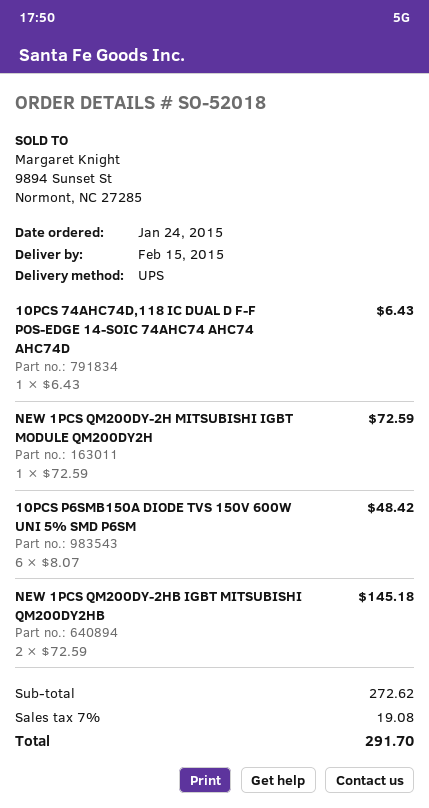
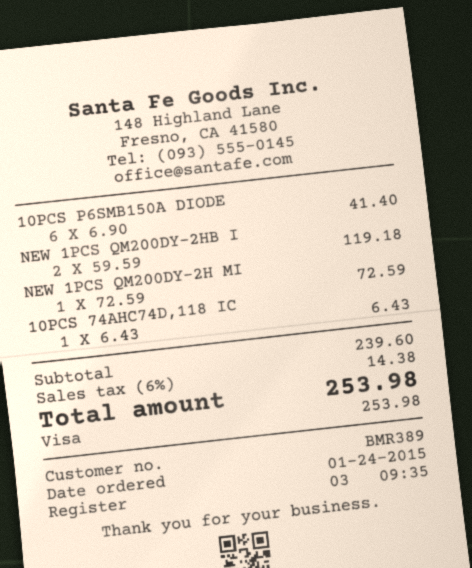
10PCS P6SMB150A DIODE TVS 150V 600W UNI 5% SMD P6SM: 6 x 8.07 = 48.42 -> 6 x 6.90 = 41.40
NEW 1PCS QM200DY-2HB IGBT MITSUBISHI QM200DY2HB: 2 x 72.59 = 145.18 -> 2 x 59.59 = 119.18
subtotal: 272.62 -> 239.60
tax: 7% = 19.08 -> 6% = 14.38
total: 291.70 -> 253.98

